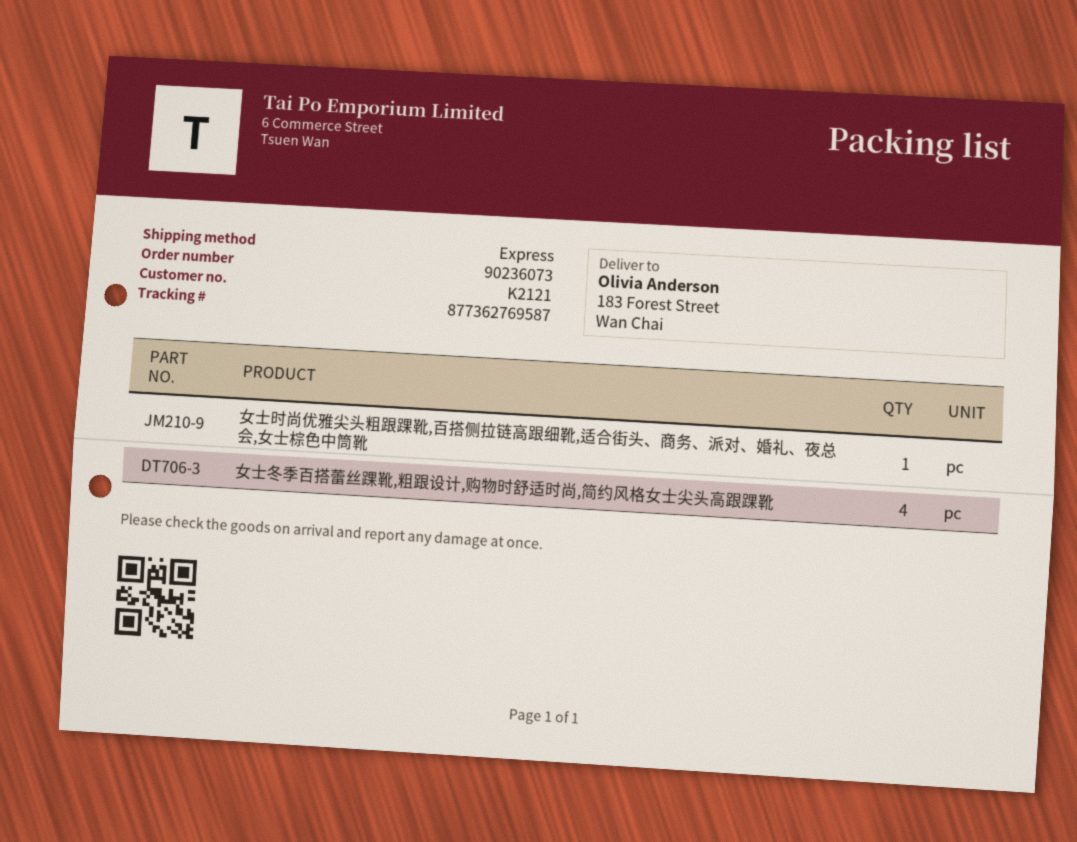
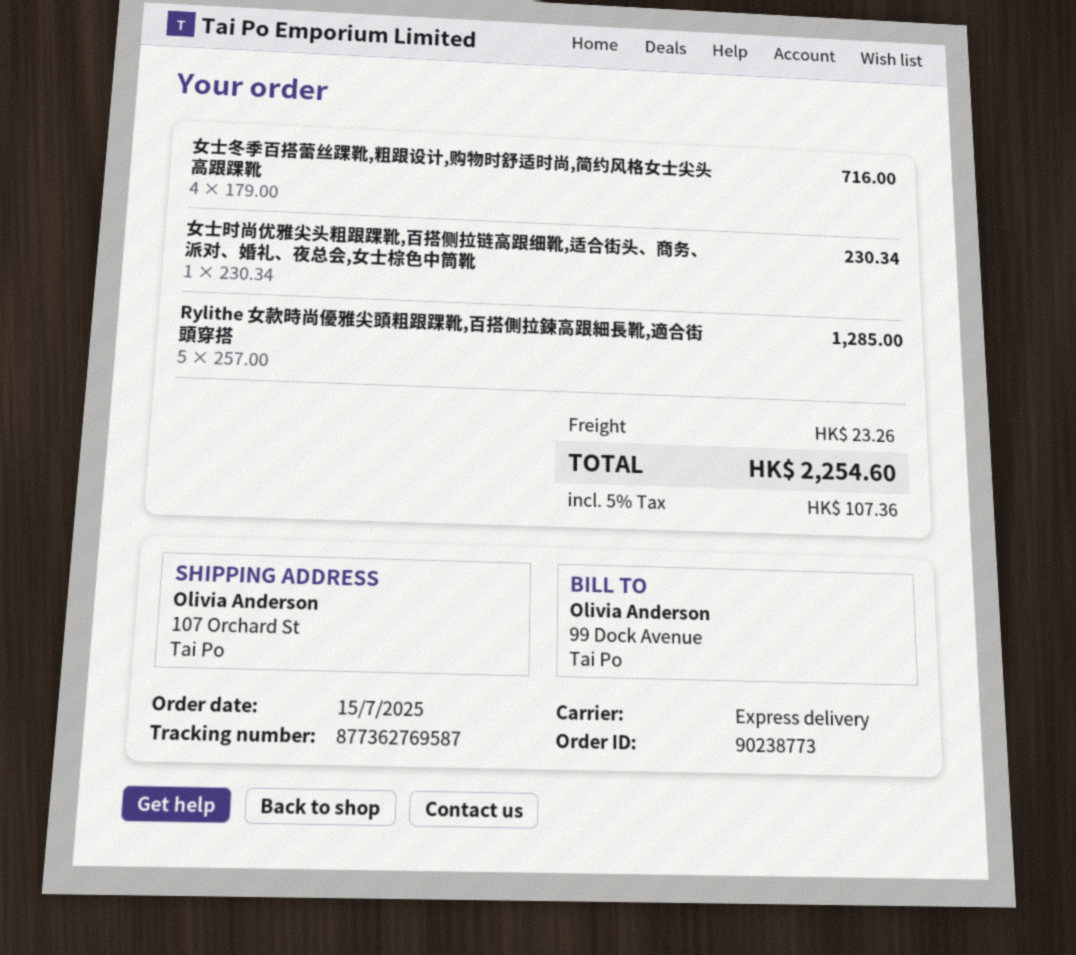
order number: 90236073 -> 90238773
ship to: 183 Forest Street, Wan Chai -> 107 Orchard St, Tai Po
Rylithe 女款時尚優雅尖頭粗跟踝靴,百搭側拉鍊高跟細長靴,適合街頭穿搭: none -> 5

